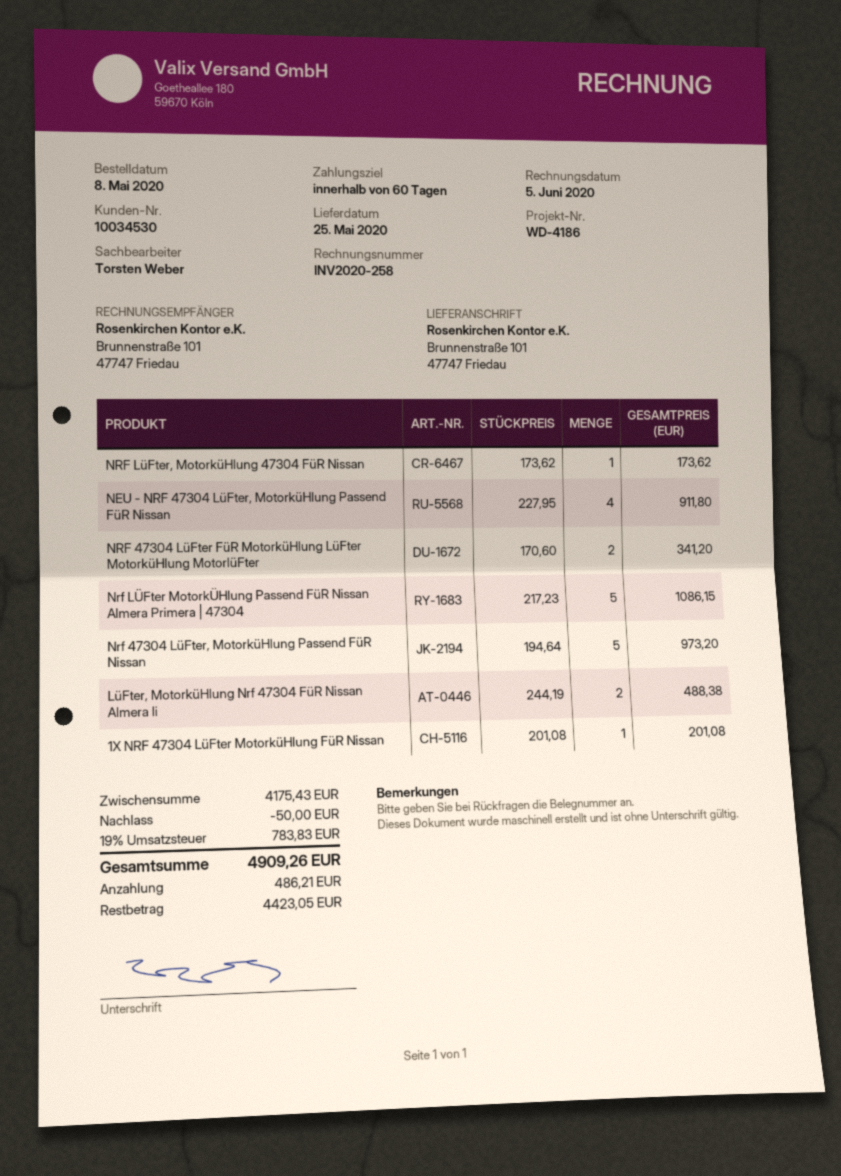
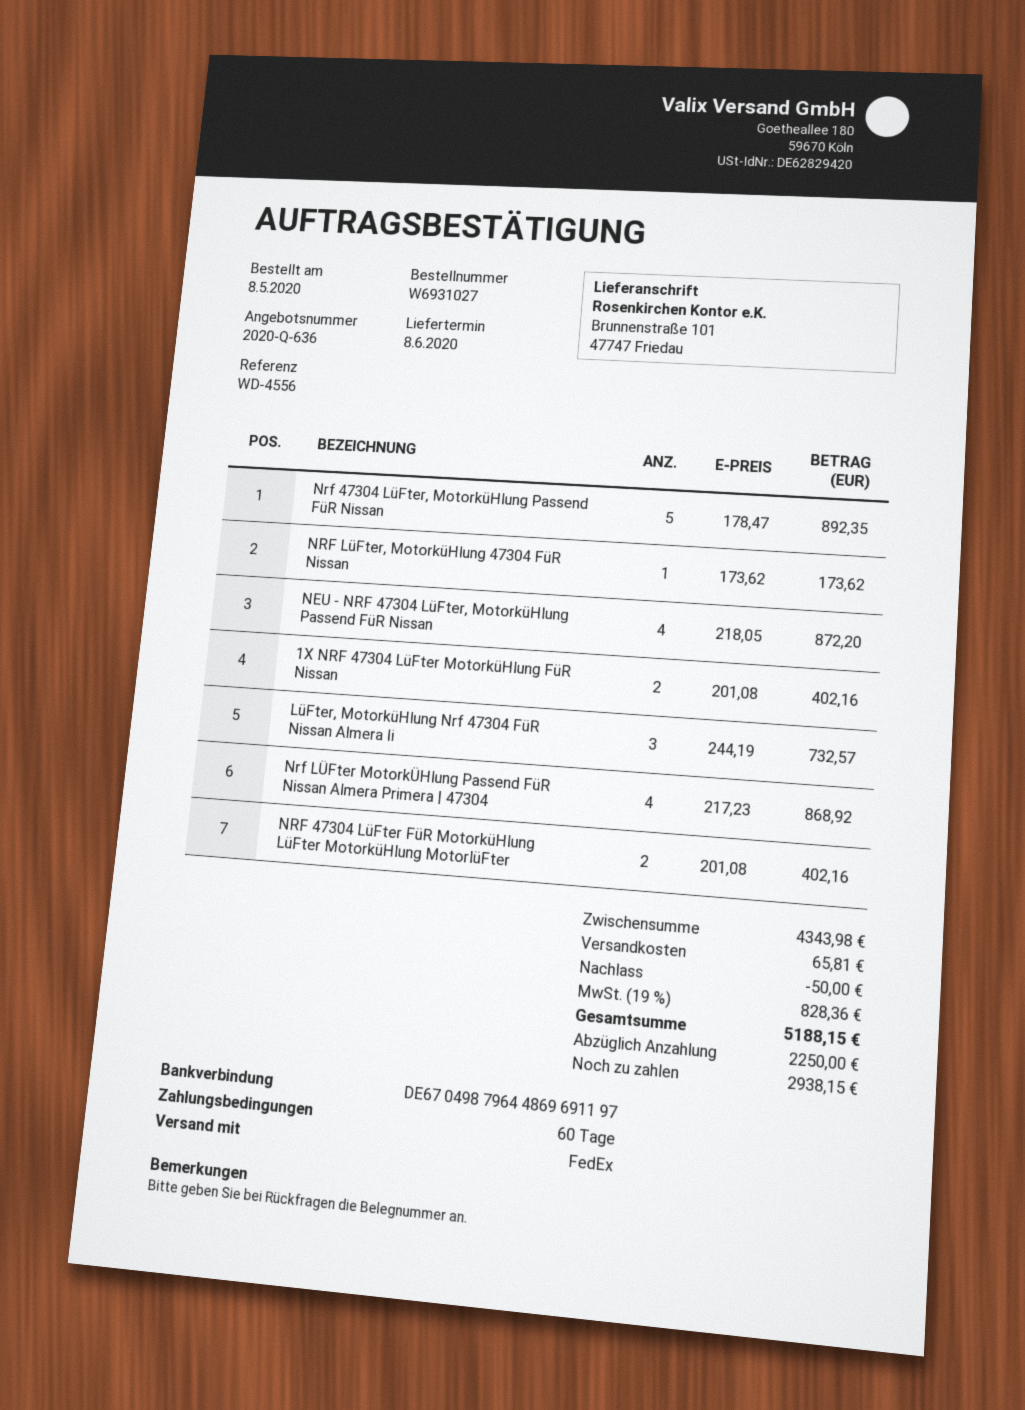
delivery date: 2020-05-25 -> 2020-06-08
reference: WD-4186 -> WD-4556
NEU - NRF 47304 LüFter, MotorküHlung Passend FüR Nissan: 4 x 227.95 = 911.80 -> 4 x 218.05 = 872.20
NRF 47304 LüFter FüR MotorküHlung LüFter MotorküHlung MotorlüFter: 2 x 170.60 = 341.20 -> 2 x 201.08 = 402.16
Nrf LÜFter MotorkÜHlung Passend FüR Nissan Almera Primera | 47304: 5 x 217.23 = 1086.15 -> 4 x 217.23 = 868.92
Nrf 47304 LüFter, MotorküHlung Passend FüR Nissan: 5 x 194.64 = 973.20 -> 5 x 178.47 = 892.35
LüFter, MotorküHlung Nrf 47304 FüR Nissan Almera Ii: 2 x 244.19 = 488.38 -> 3 x 244.19 = 732.57
1X NRF 47304 LüFter MotorküHlung FüR Nissan: 1 x 201.08 = 201.08 -> 2 x 201.08 = 402.16
subtotal: 4175.43 -> 4343.98
shipping: none -> 65.81
tax: 19% = 783.83 -> 19% = 828.36
total: 4909.26 -> 5188.15
deposit: 486.21 -> 2250.00
balance: 4423.05 -> 2938.15

